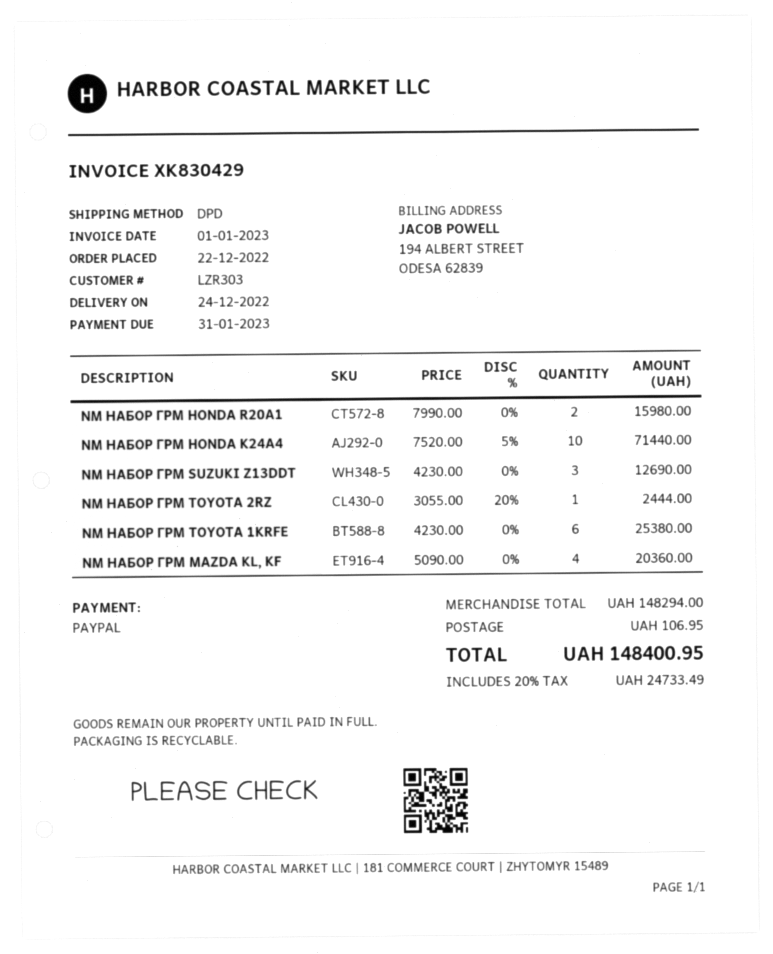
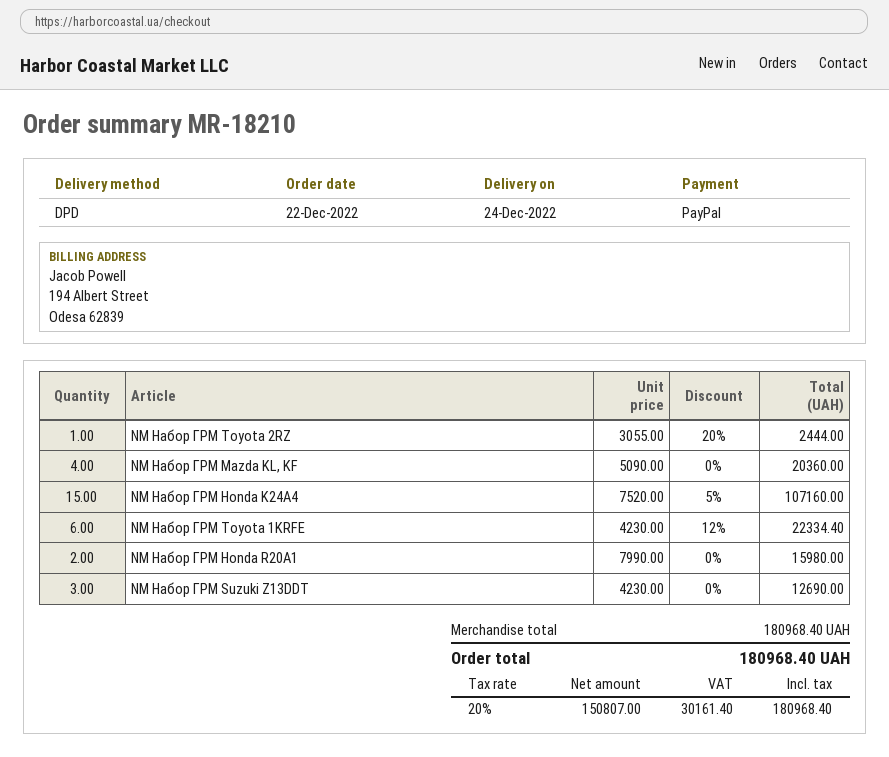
NM НАБОР ГРМ HONDA K24A4: 10 x 7520.00 - 5% = 71440.00 -> 15 x 7520.00 - 5% = 107160.00
NM НАБОР ГРМ TOYOTA 1KRFE: 6 x 4230.00 = 25380.00 -> 6 x 4230.00 - 12% = 22334.40
subtotal: 148294.00 -> 180968.40
shipping: 106.95 -> none
tax: 20% = 24733.49 -> 20% = 30161.40
total: 148400.95 -> 180968.40

